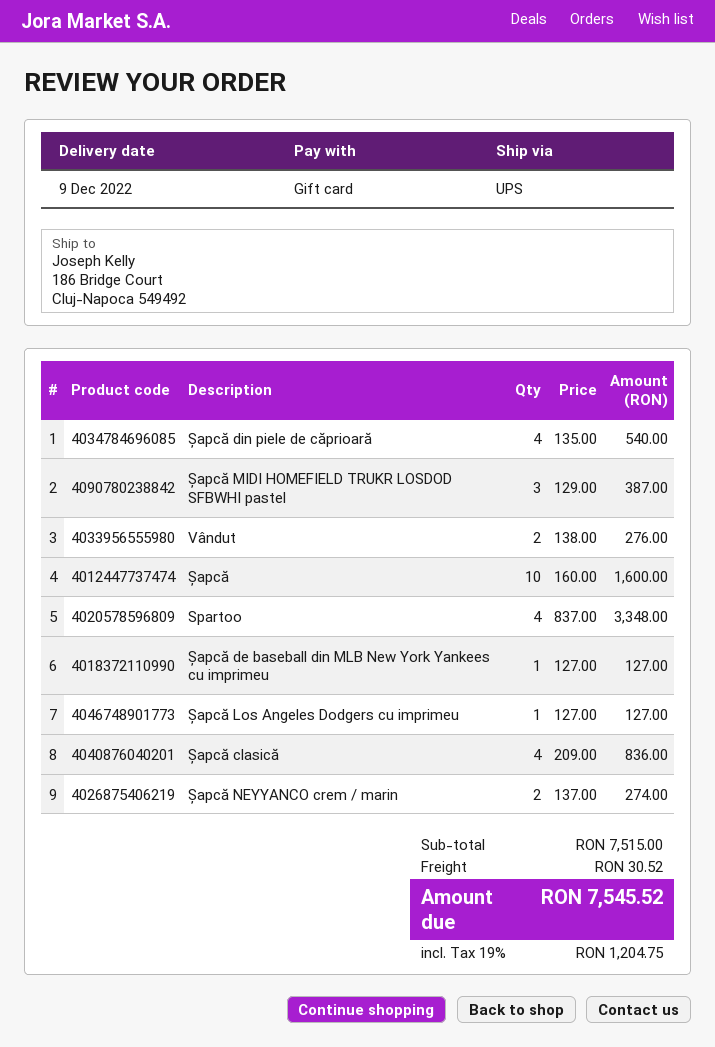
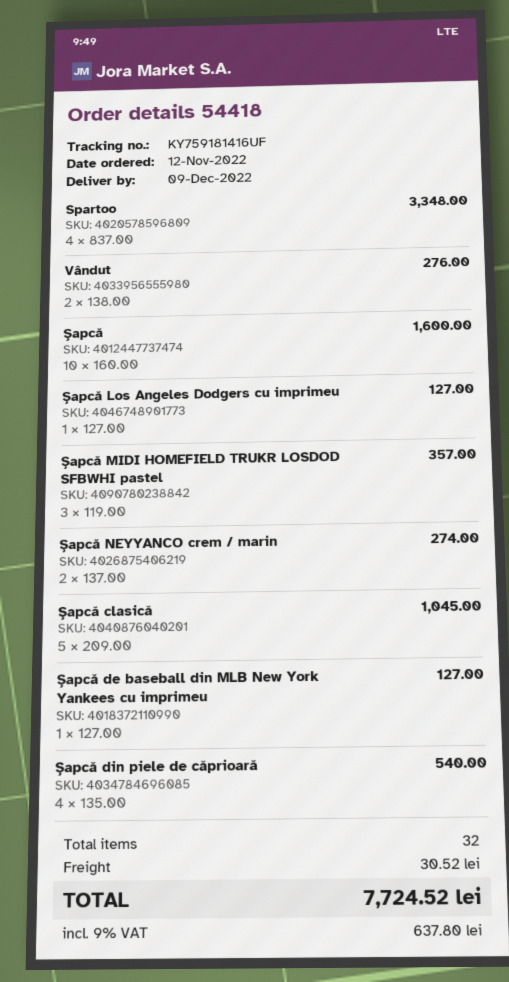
Șapcă MIDI HOMEFIELD TRUKR LOSDOD SFBWHI pastel: 3 x 129.00 = 387.00 -> 3 x 119.00 = 357.00
Șapcă clasică: 4 x 209.00 = 836.00 -> 5 x 209.00 = 1045.00
tax: 19% = 1204.75 -> 9% = 637.80
total: 7545.52 -> 7724.52

